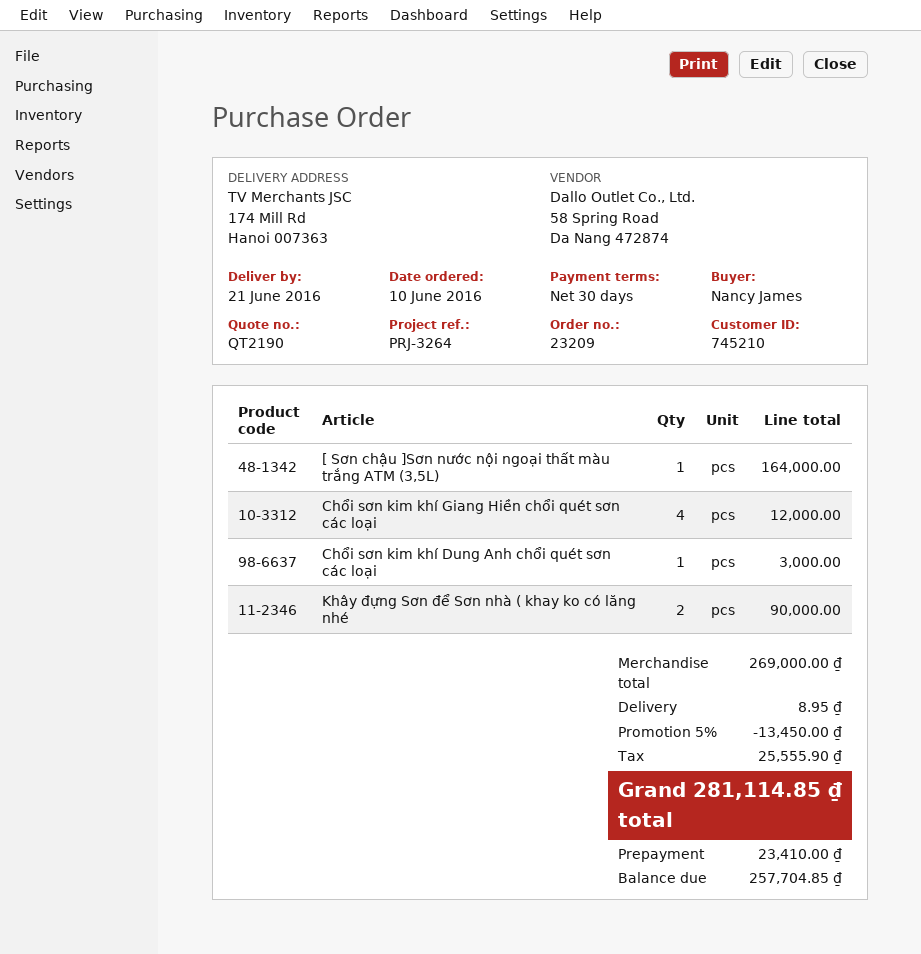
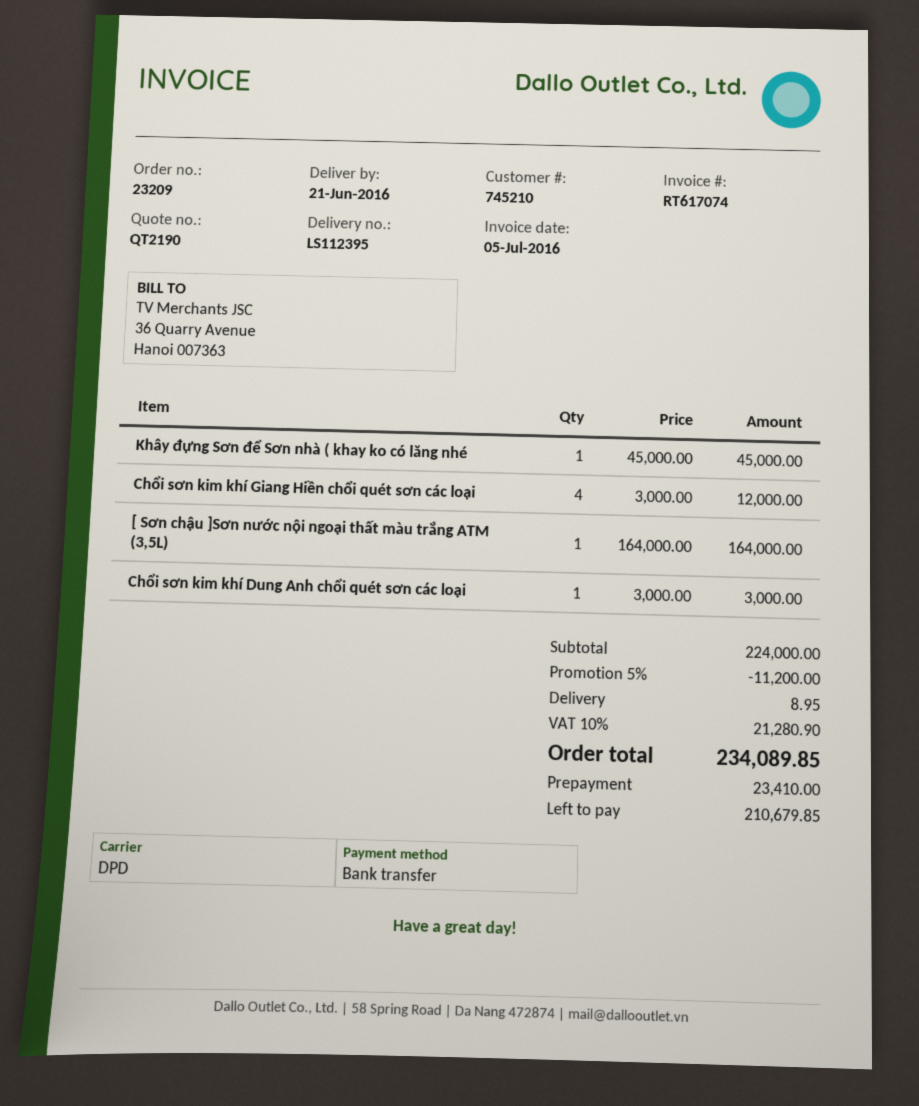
Khây đựng Sơn để Sơn nhà ( khay ko có lăng nhé: 2 for 90000.00 -> 1 for 45000.00
subtotal: 269000.00 -> 224000.00
discount: 5% = 13450.00 -> 5% = 11200.00
tax: 25555.90 -> 21280.90
total: 281114.85 -> 234089.85
balance: 257704.85 -> 210679.85

